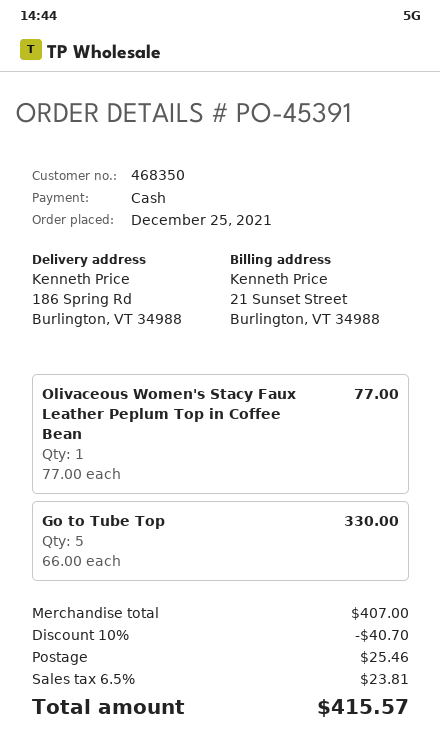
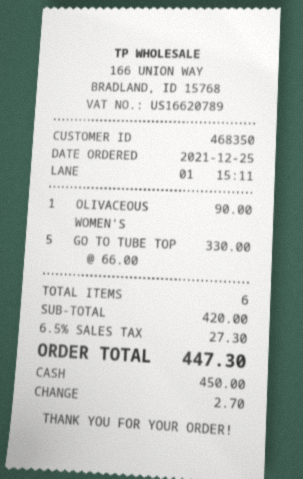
Olivaceous Women's Stacy Faux Leather Peplum Top in Coffee Bean: 1 x 77.00 = 77.00 -> 1 x 90.00 = 90.00
subtotal: 407.00 -> 420.00
discount: 10% = 40.70 -> none
shipping: 25.46 -> none
tax: 6.5% = 23.81 -> 6.5% = 27.30
total: 415.57 -> 447.30

